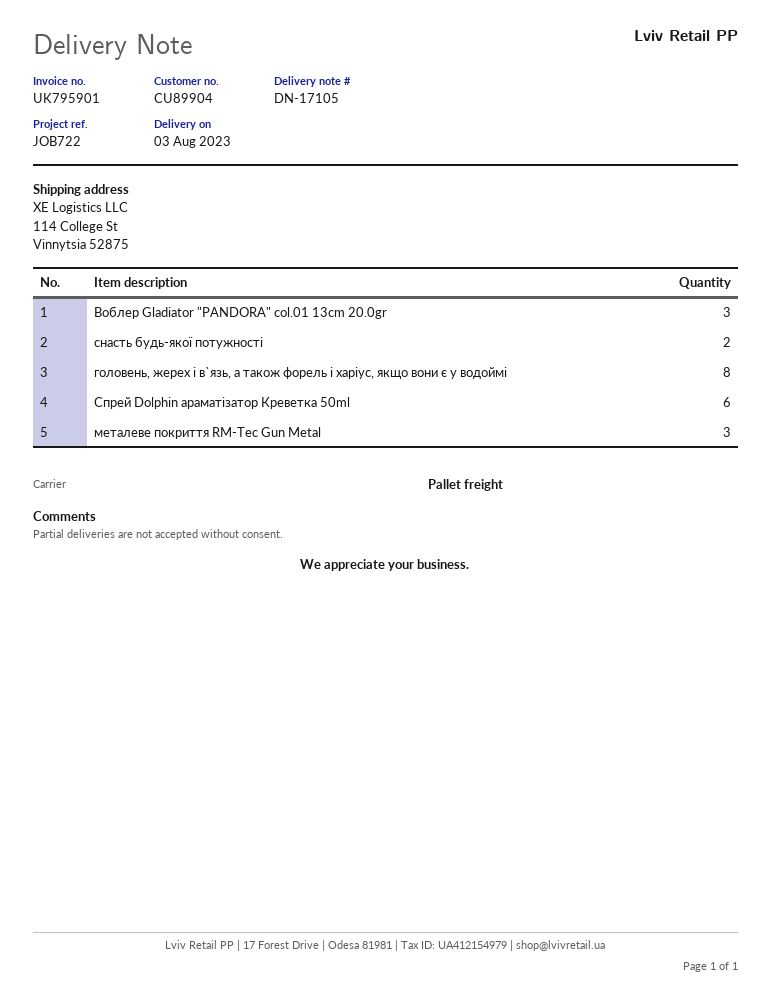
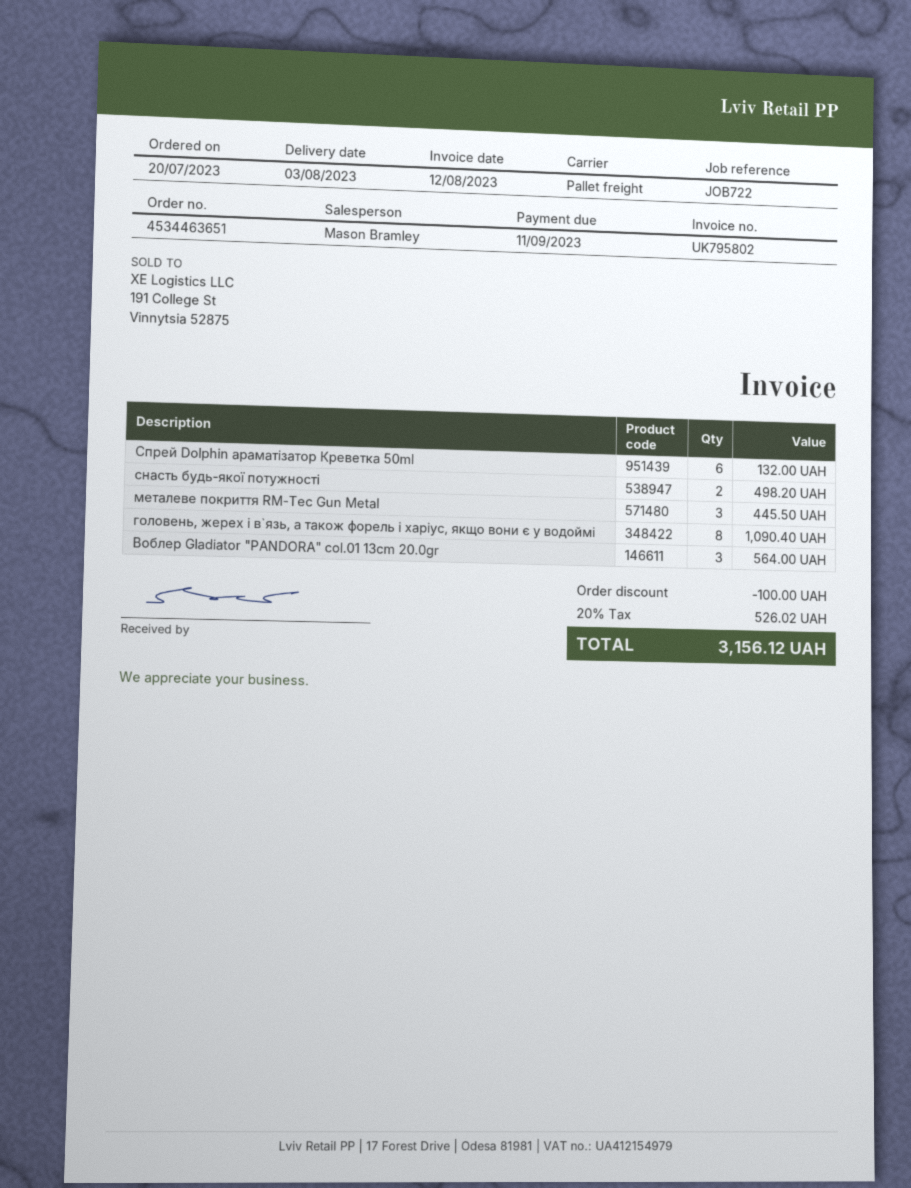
invoice number: UK795901 -> UK795802

